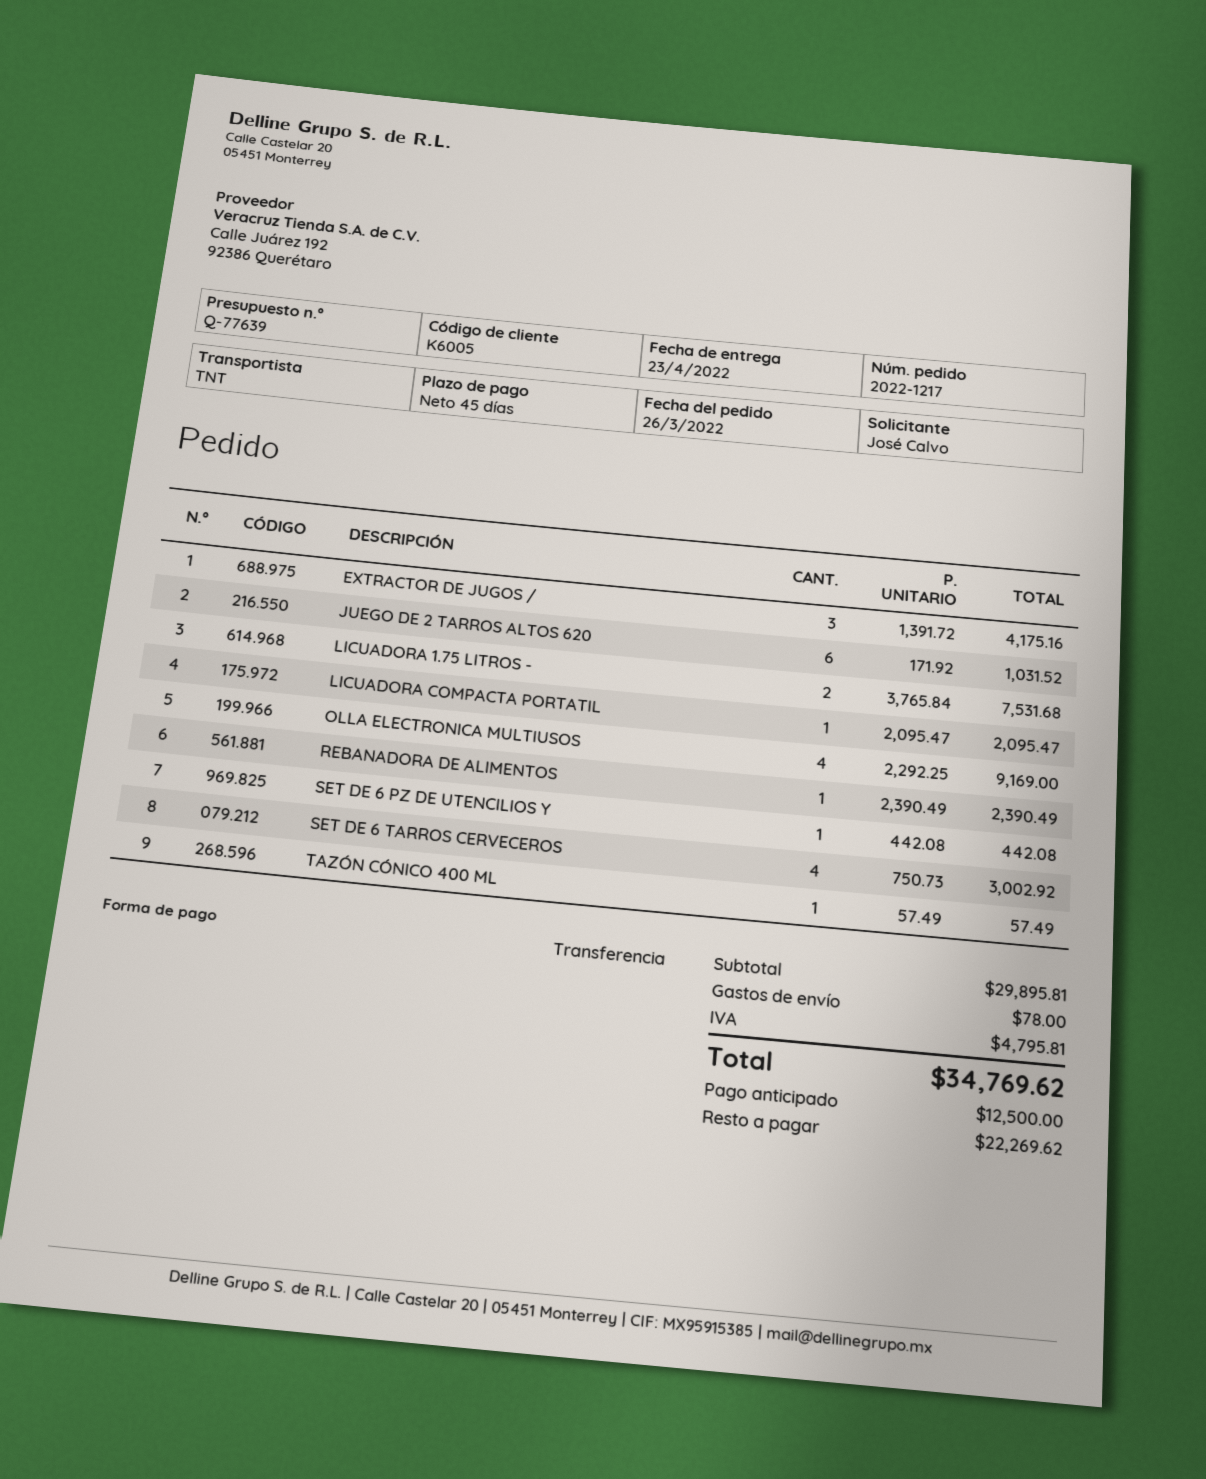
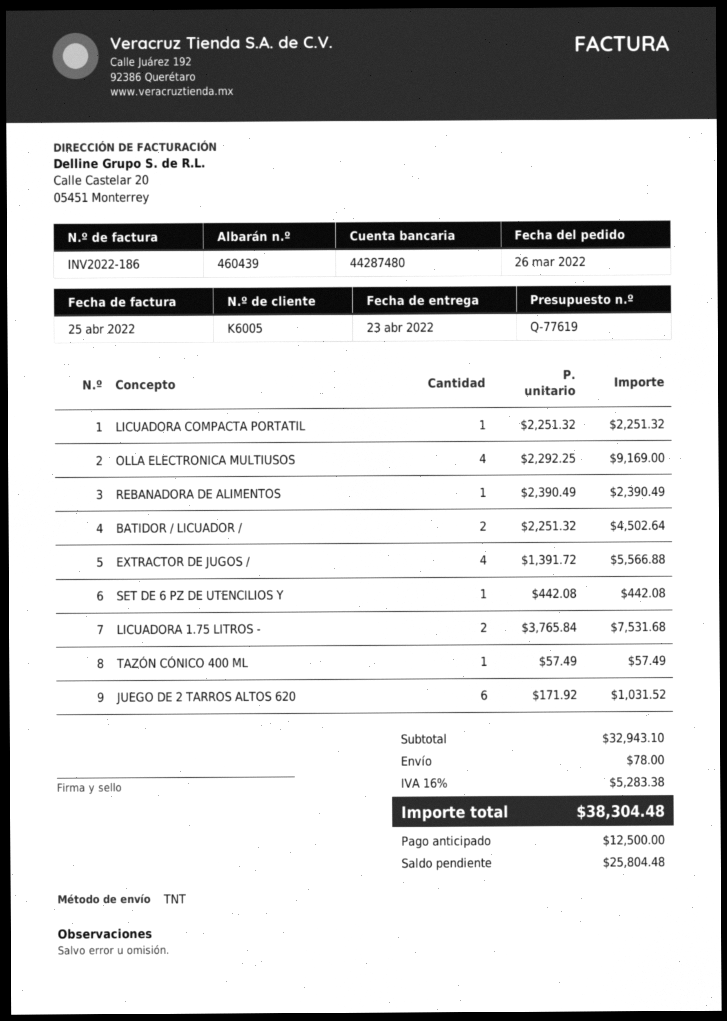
quote number: Q-77639 -> Q-77619
EXTRACTOR DE JUGOS /: 3 x 1391.72 = 4175.16 -> 4 x 1391.72 = 5566.88
LICUADORA COMPACTA PORTATIL: 1 x 2095.47 = 2095.47 -> 1 x 2251.32 = 2251.32
SET DE 6 TARROS CERVECEROS: 4 x 750.73 = 3002.92 -> none
BATIDOR / LICUADOR /: none -> 2 x 2251.32 = 4502.64
subtotal: 29895.81 -> 32943.10
tax: 4795.81 -> 5283.38
total: 34769.62 -> 38304.48
balance: 22269.62 -> 25804.48

